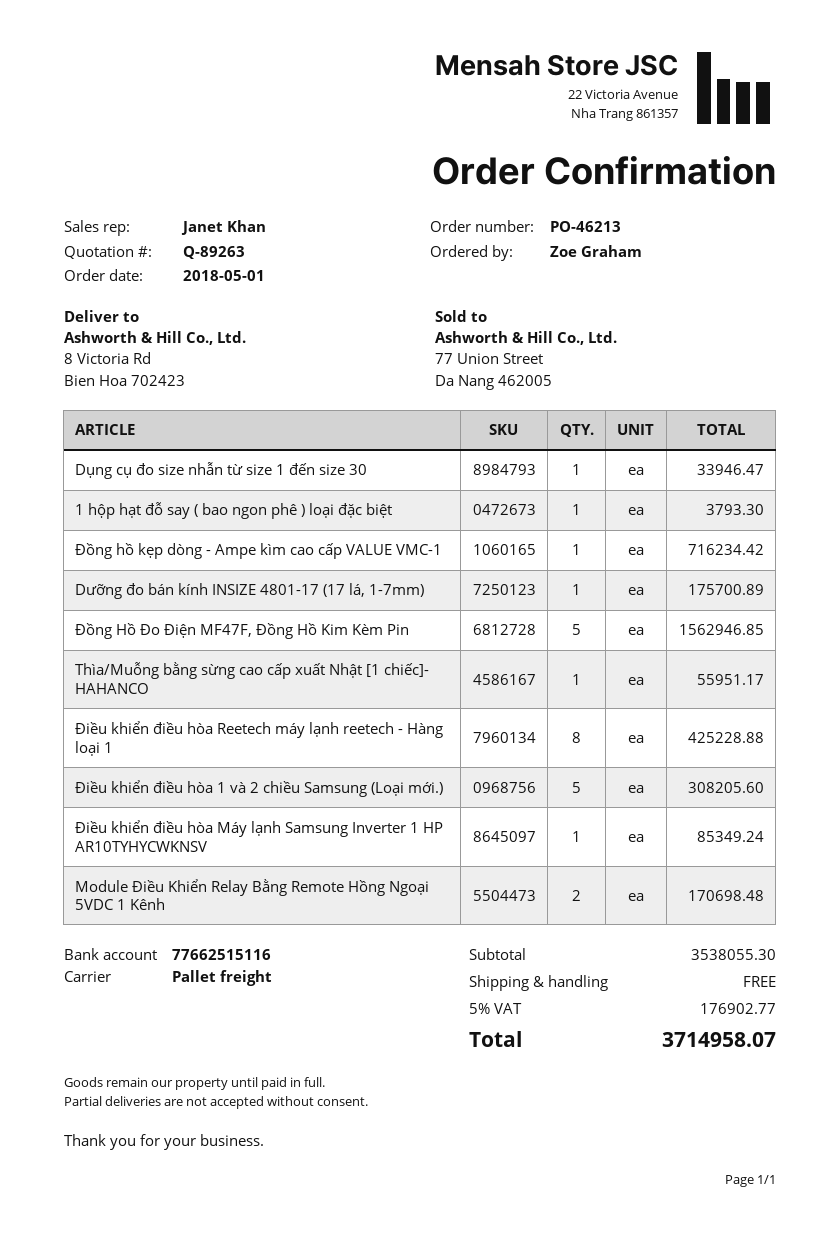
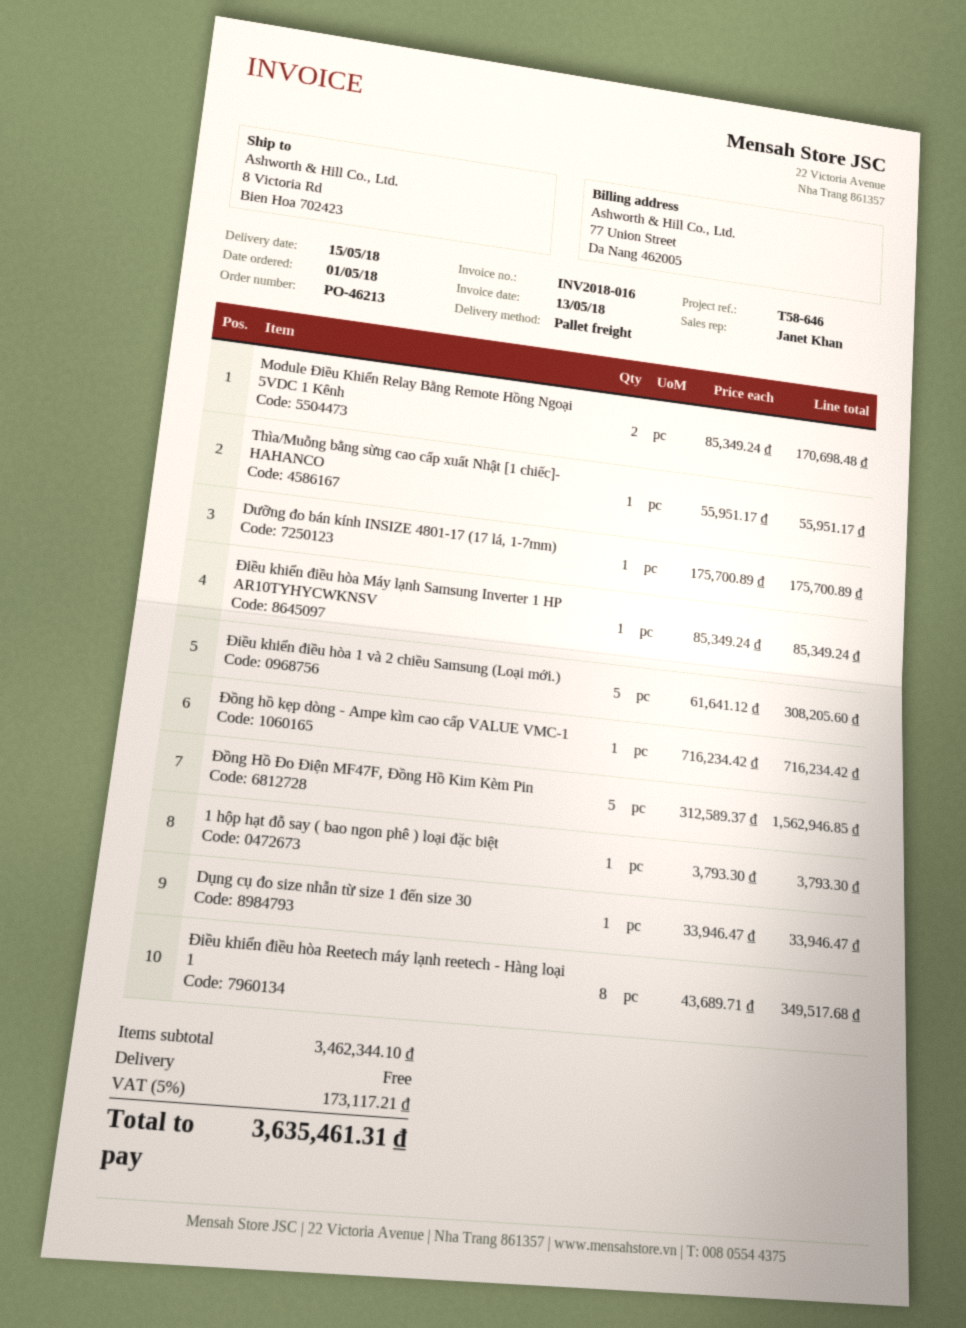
Điều khiển điều hòa Reetech máy lạnh reetech - Hàng loại 1: 8 for 425228.88 -> 8 for 349517.68
subtotal: 3538055.30 -> 3462344.10
tax: 5% = 176902.77 -> 5% = 173117.21
total: 3714958.07 -> 3635461.31

